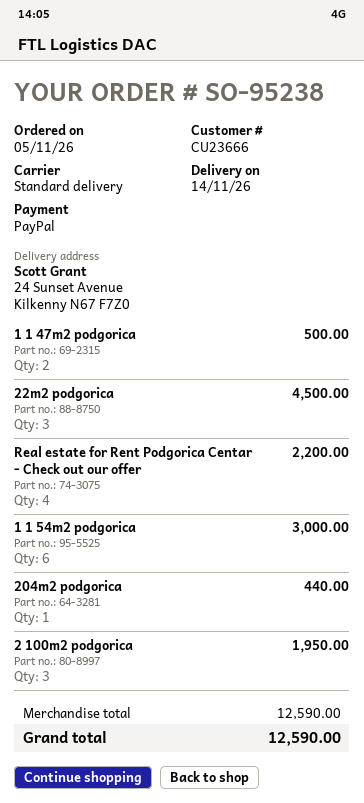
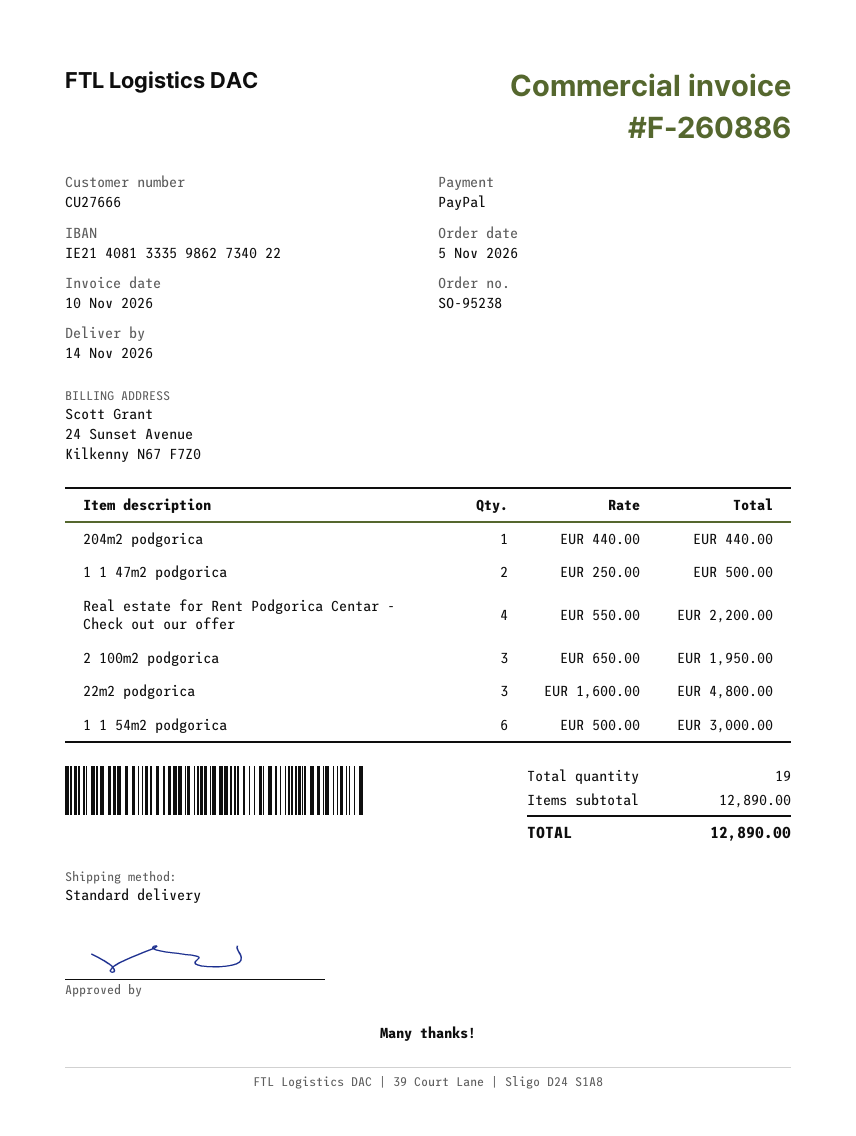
customer number: CU23666 -> CU27666
22m2 podgorica: 3 for 4500.00 -> 3 for 4800.00
subtotal: 12590.00 -> 12890.00
total: 12590.00 -> 12890.00

